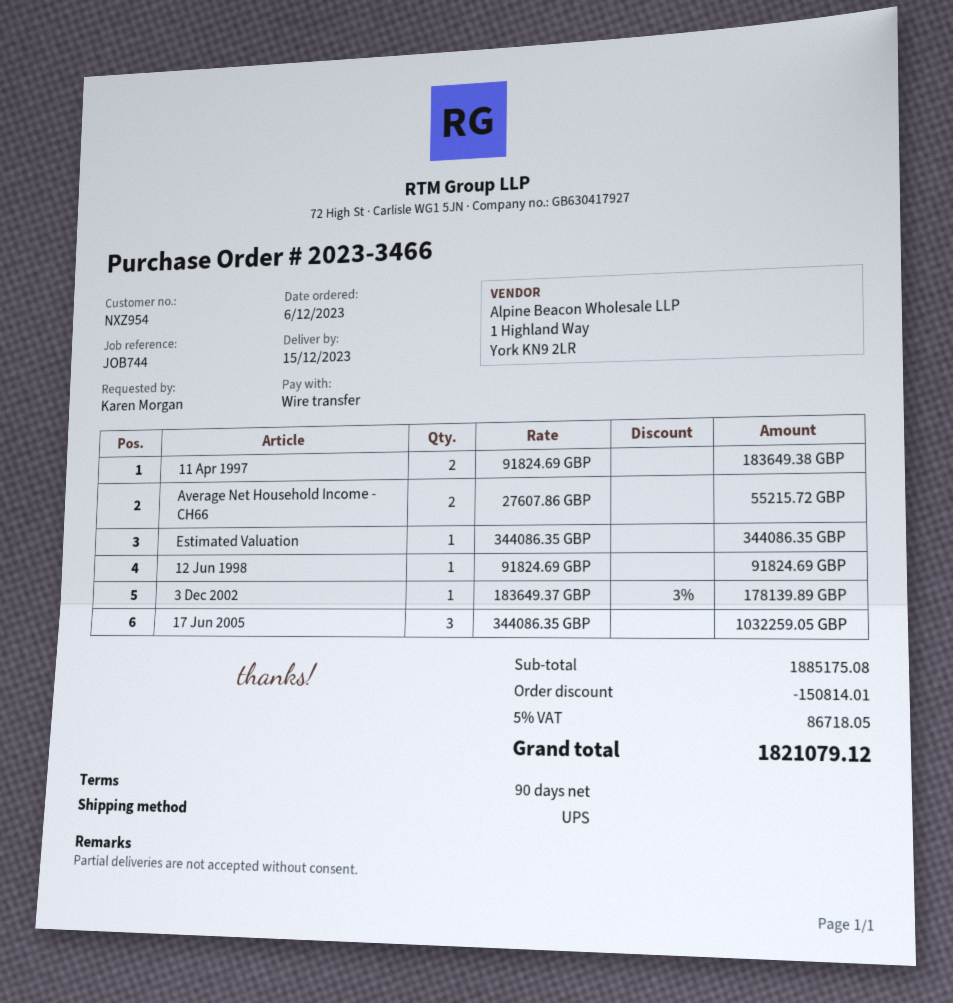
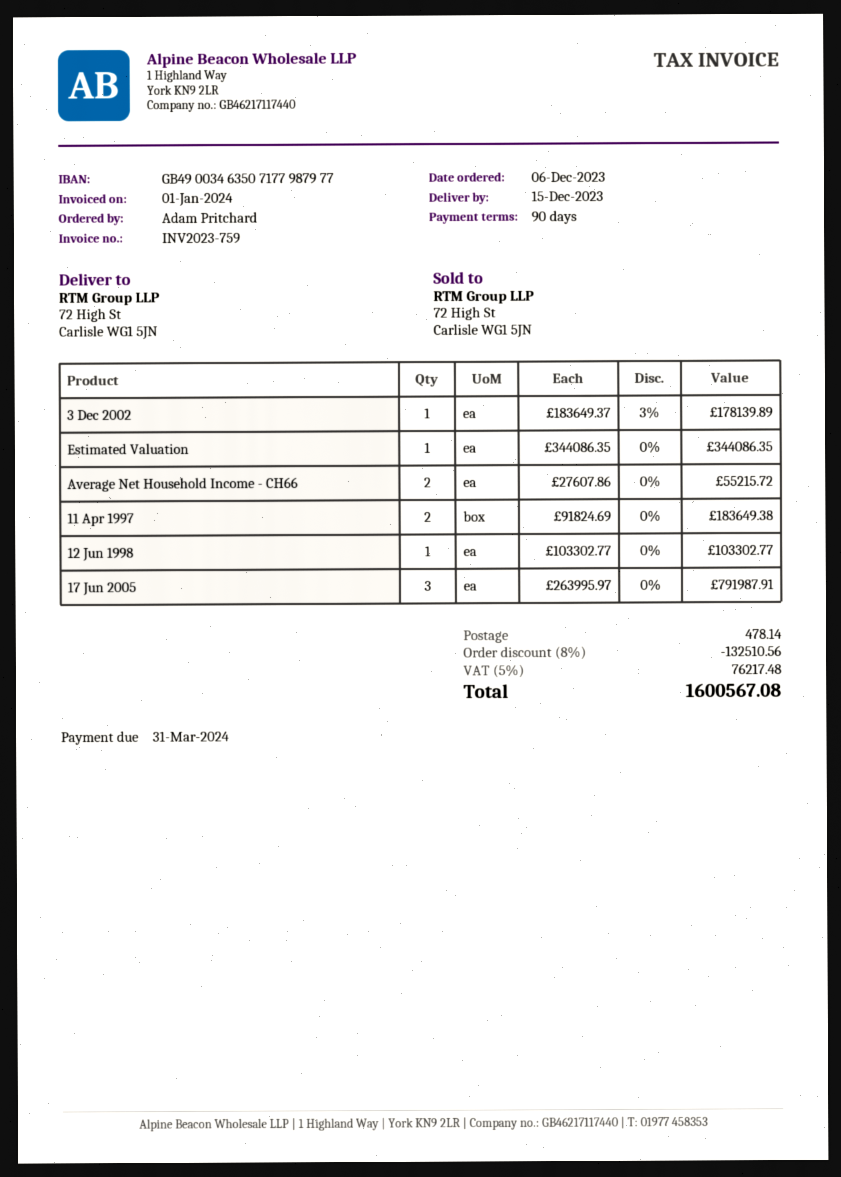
ordered by: Karen Morgan -> Adam Pritchard
12 Jun 1998: 1 x 91824.69 = 91824.69 -> 1 x 103302.77 = 103302.77
17 Jun 2005: 3 x 344086.35 = 1032259.05 -> 3 x 263995.97 = 791987.91
discount: 150814.01 -> 132510.56
shipping: none -> 478.14
tax: 5% = 86718.05 -> 5% = 76217.48
total: 1821079.12 -> 1600567.08

